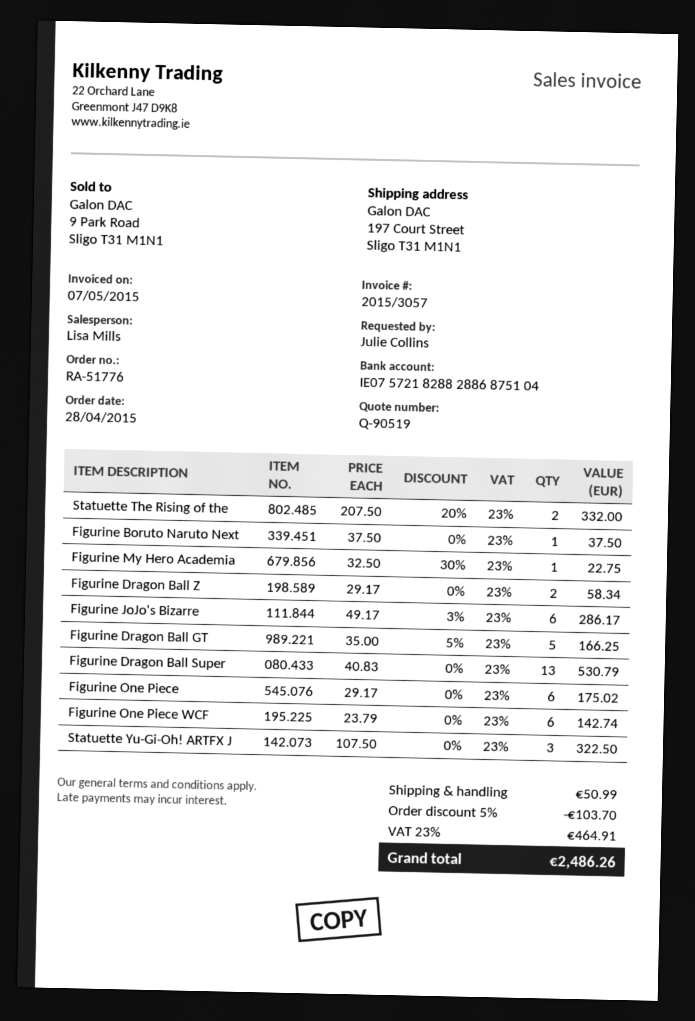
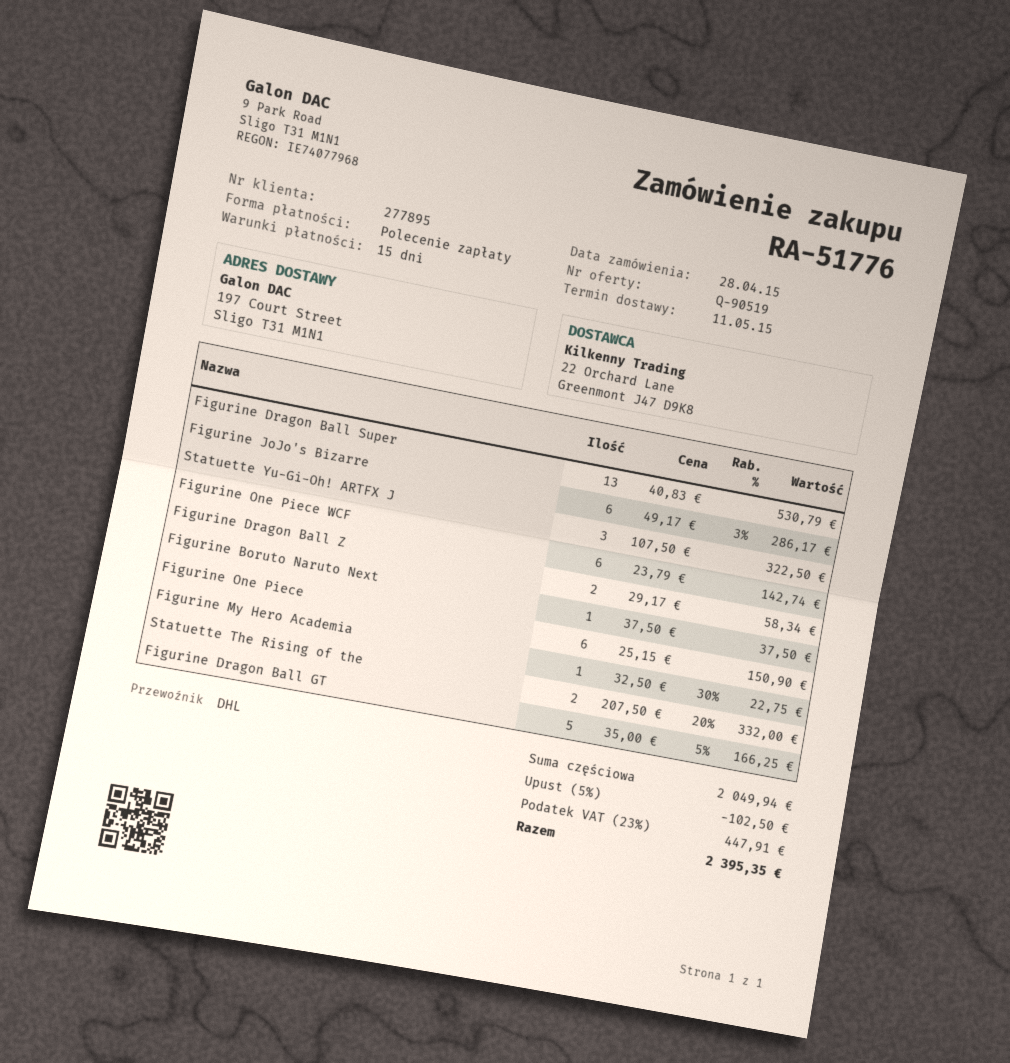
Figurine One Piece: 6 x 29.17 = 175.02 -> 6 x 25.15 = 150.90
discount: 5% = 103.70 -> 5% = 102.50
shipping: 50.99 -> none
tax: 23% = 464.91 -> 23% = 447.91
total: 2486.26 -> 2395.35

